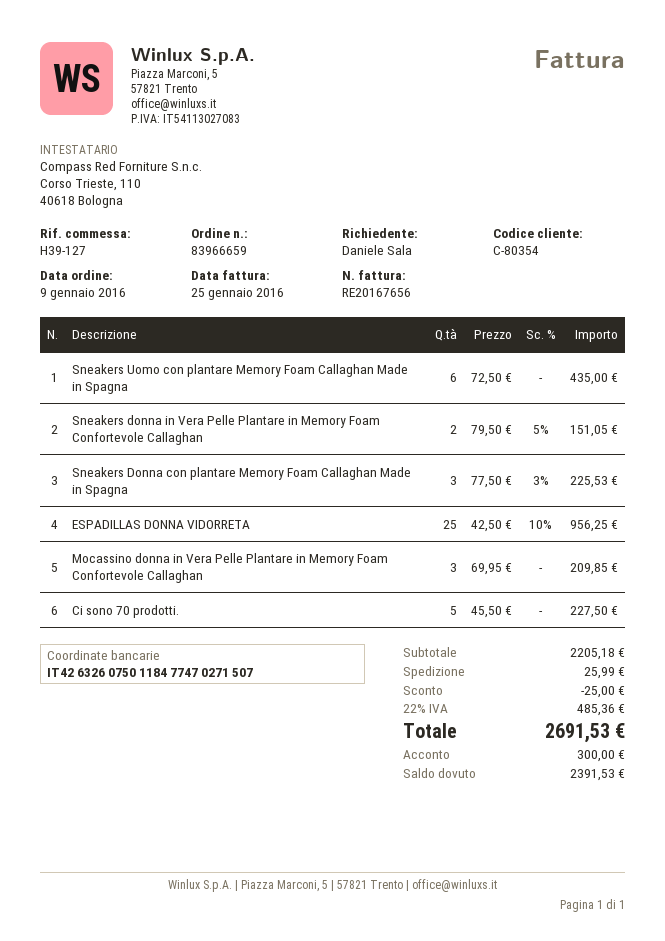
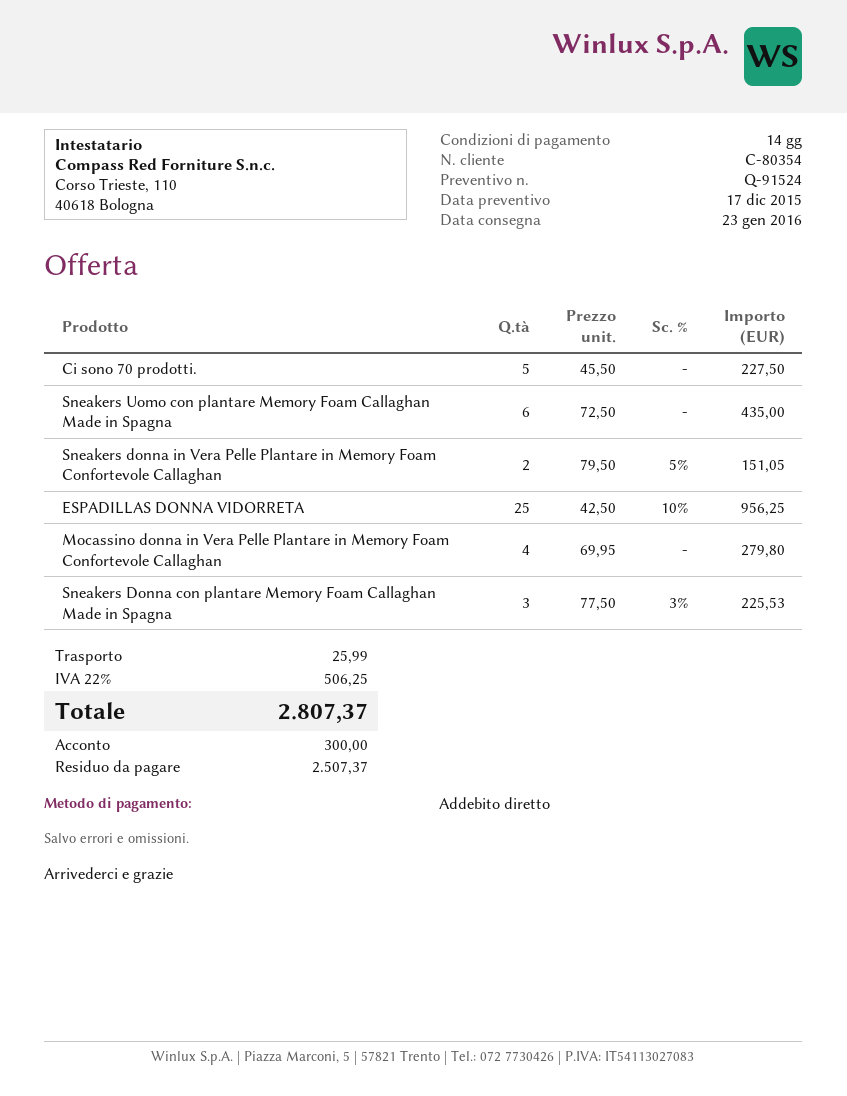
Mocassino donna in Vera Pelle Plantare in Memory Foam Confortevole Callaghan: 3 x 69.95 = 209.85 -> 4 x 69.95 = 279.80
discount: 25.00 -> none
tax: 22% = 485.36 -> 22% = 506.25
total: 2691.53 -> 2807.37
balance: 2391.53 -> 2507.37

